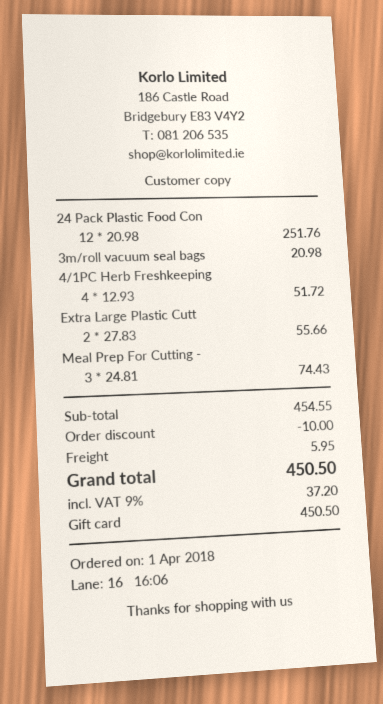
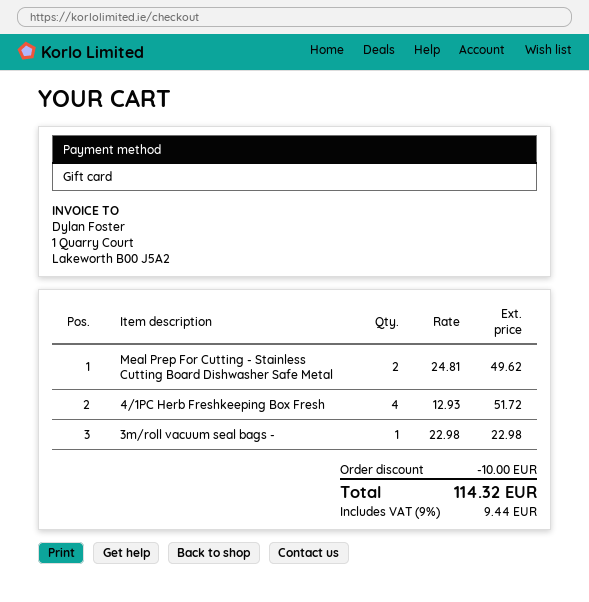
24 Pack Plastic Food Con: 12 x 20.98 = 251.76 -> none
3m/roll vacuum seal bags: 1 x 20.98 = 20.98 -> 1 x 22.98 = 22.98
Extra Large Plastic Cutt: 2 x 27.83 = 55.66 -> none
Meal Prep For Cutting -: 3 x 24.81 = 74.43 -> 2 x 24.81 = 49.62
shipping: 5.95 -> none
tax: 9% = 37.20 -> 9% = 9.44
total: 450.50 -> 114.32

